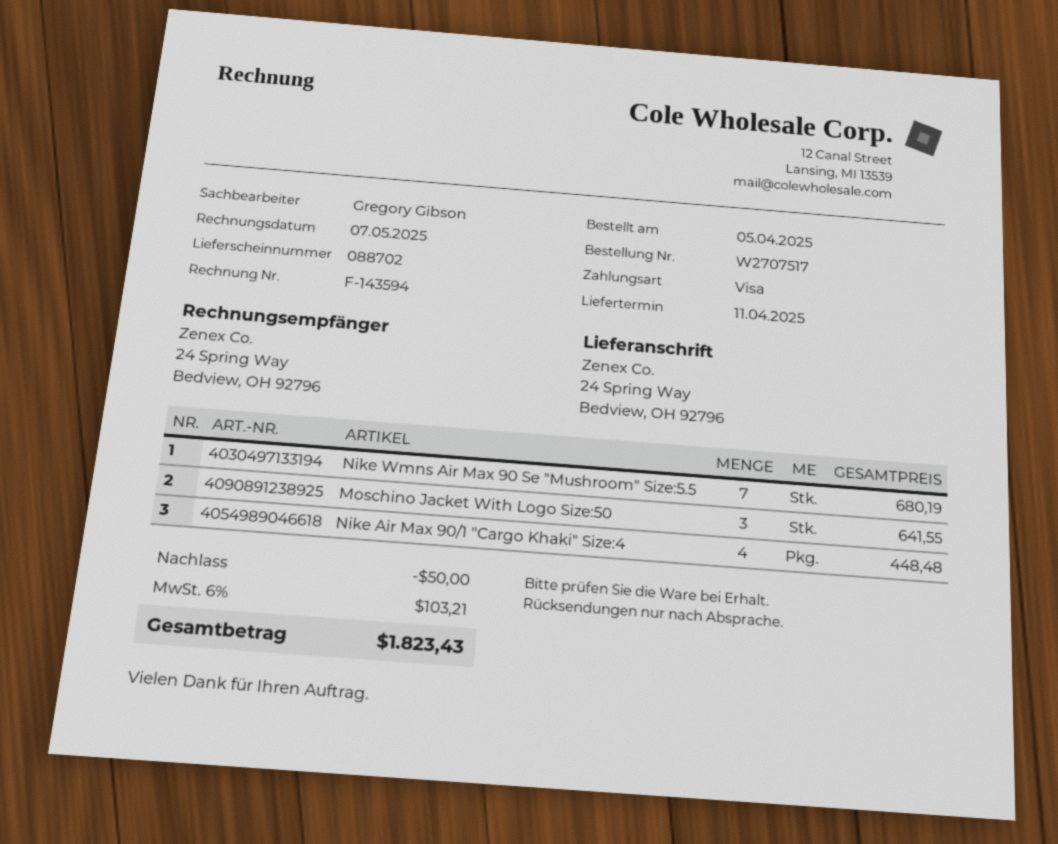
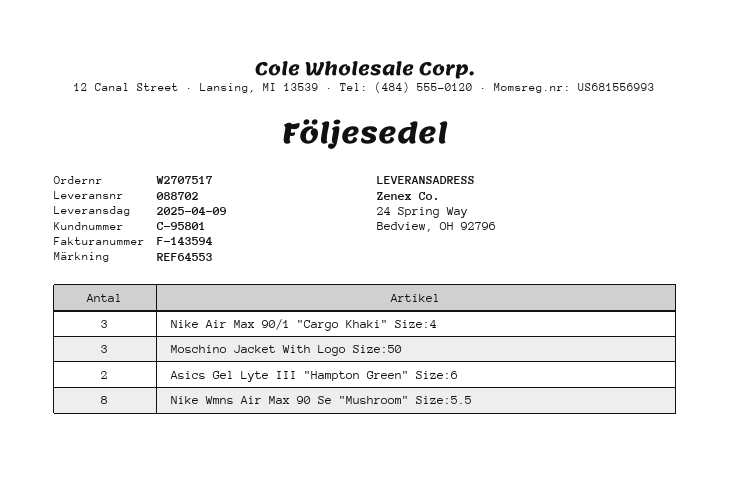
delivery date: 2025-04-11 -> 2025-04-09
Nike Wmns Air Max 90 Se "Mushroom" Size:5.5: 7 -> 8
Nike Air Max 90/1 "Cargo Khaki" Size:4: 4 -> 3
Asics Gel Lyte III "Hampton Green" Size:6: none -> 2

